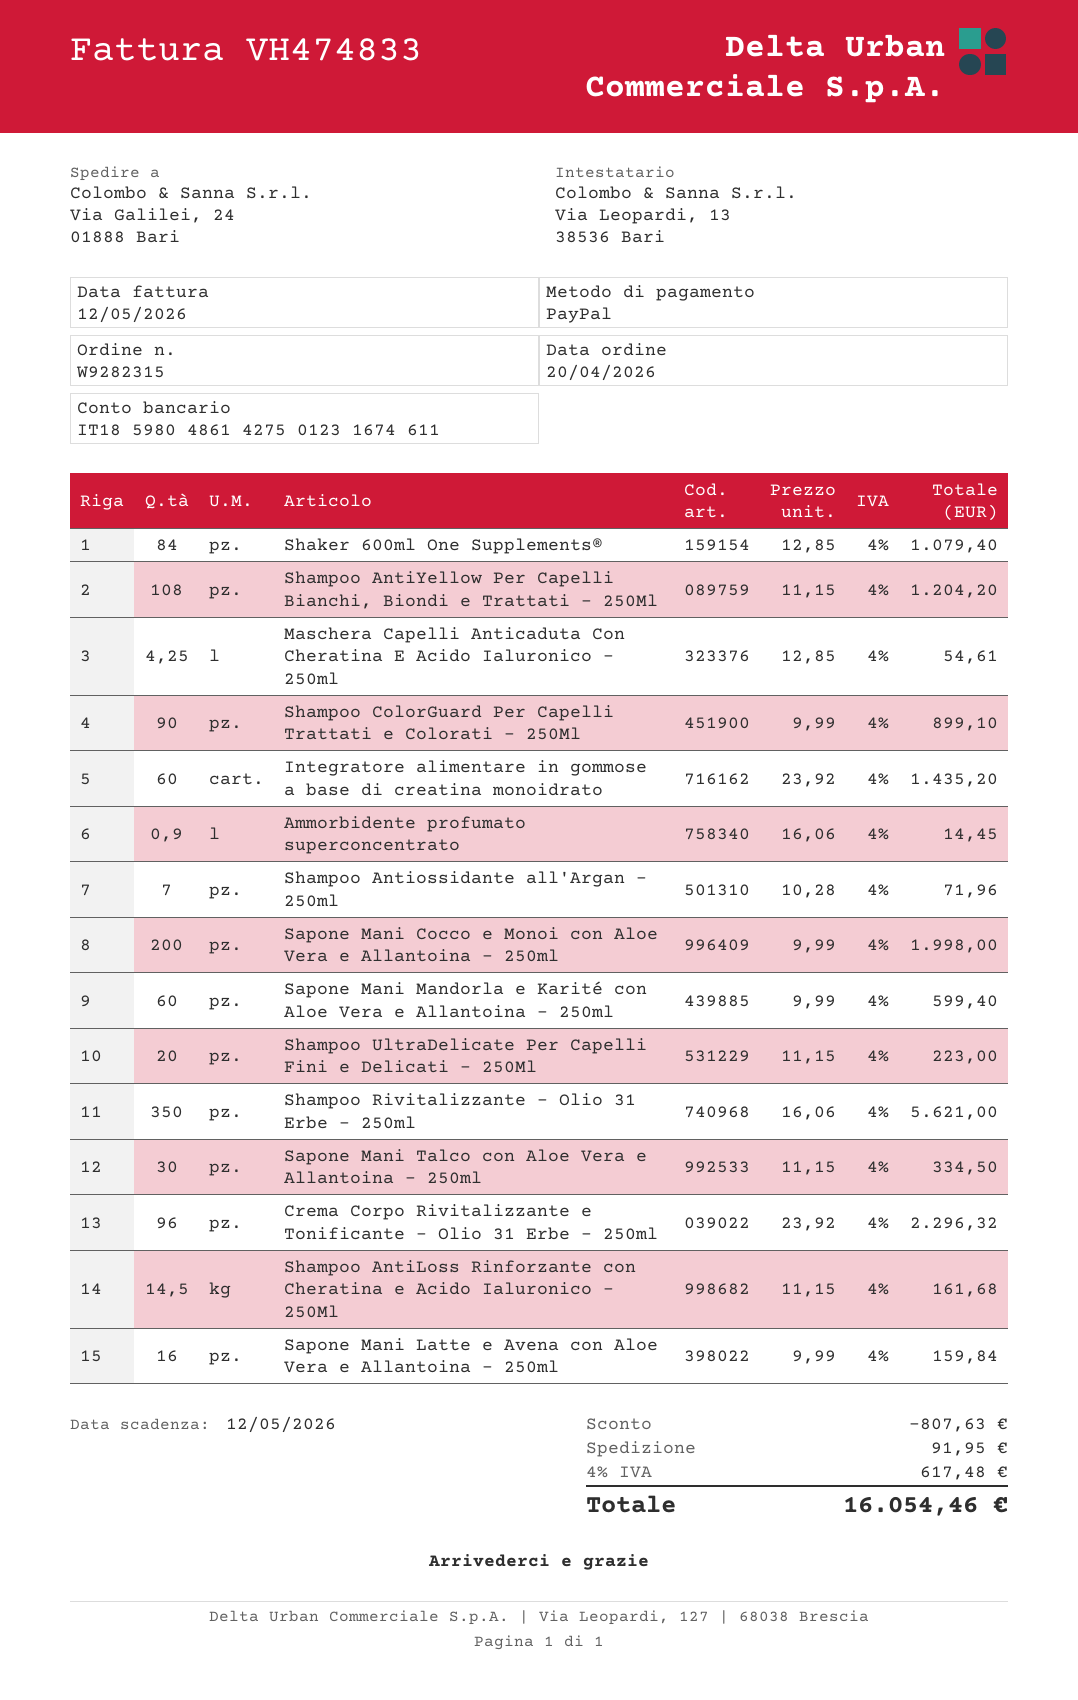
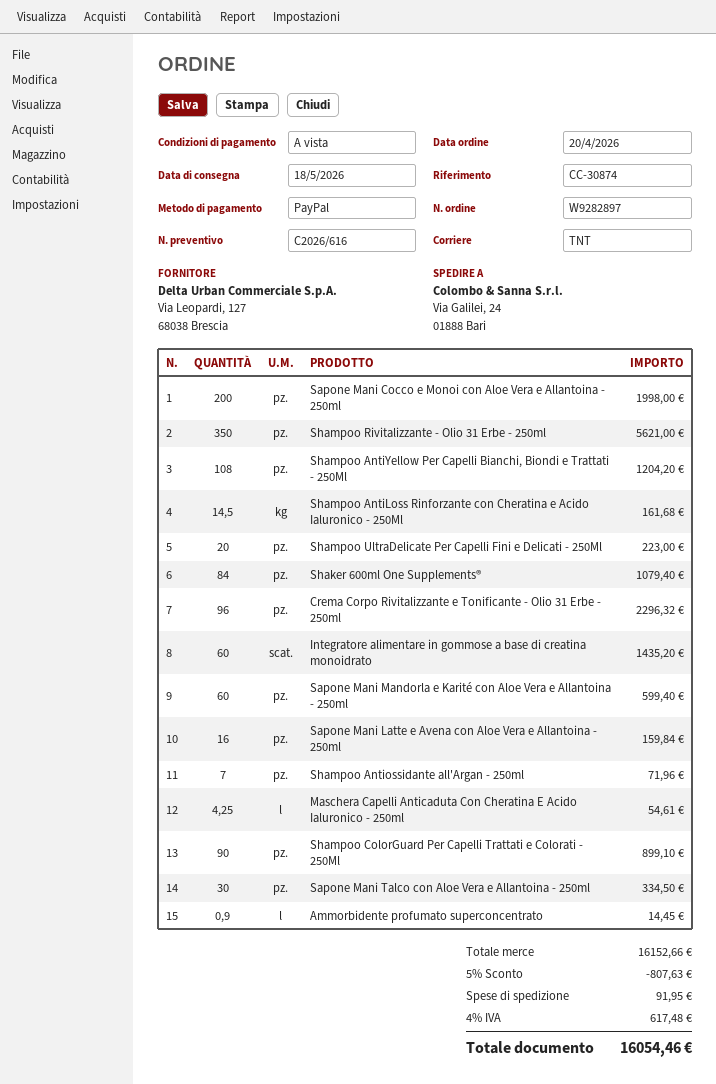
order number: W9282315 -> W9282897

